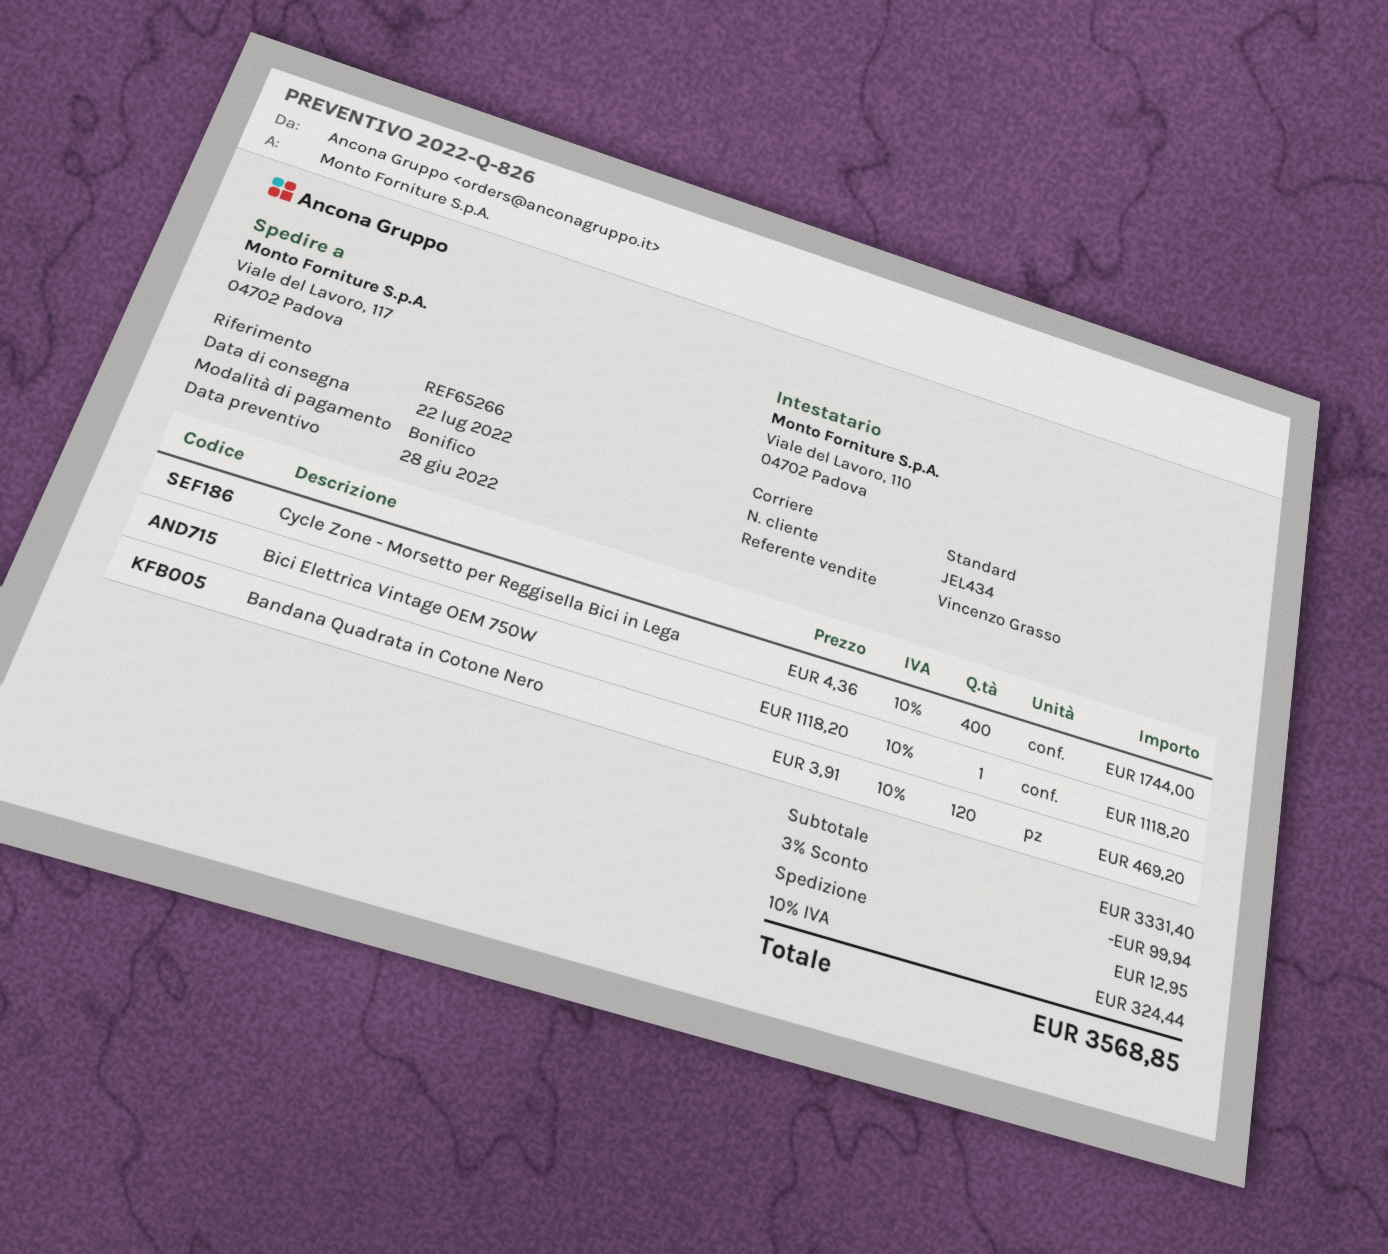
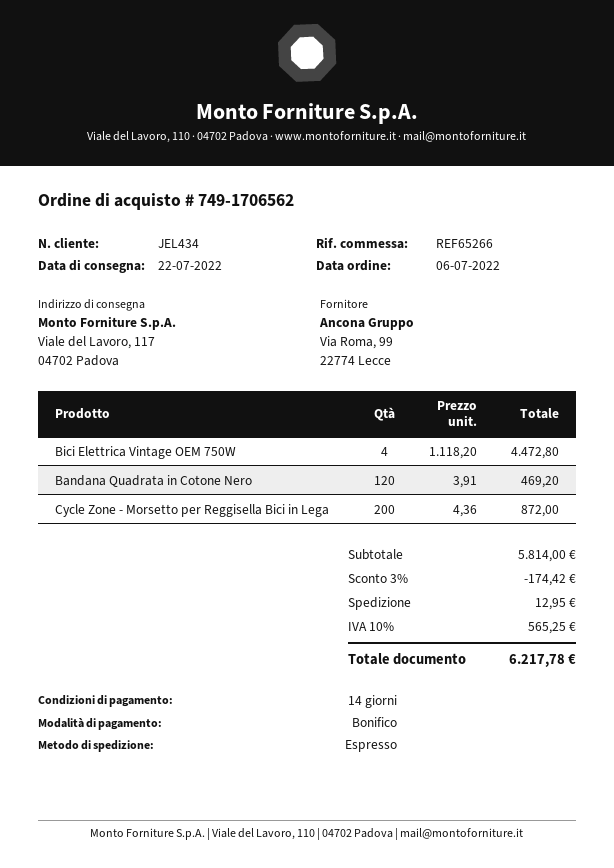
shipping method: standard -> express
Cycle Zone - Morsetto per Reggisella Bici in Lega: 400 x 4.36 = 1744.00 -> 200 x 4.36 = 872.00
Bici Elettrica Vintage OEM 750W: 1 x 1118.20 = 1118.20 -> 4 x 1118.20 = 4472.80
subtotal: 3331.40 -> 5814.00
discount: 3% = 99.94 -> 3% = 174.42
tax: 10% = 324.44 -> 10% = 565.25
total: 3568.85 -> 6217.78

